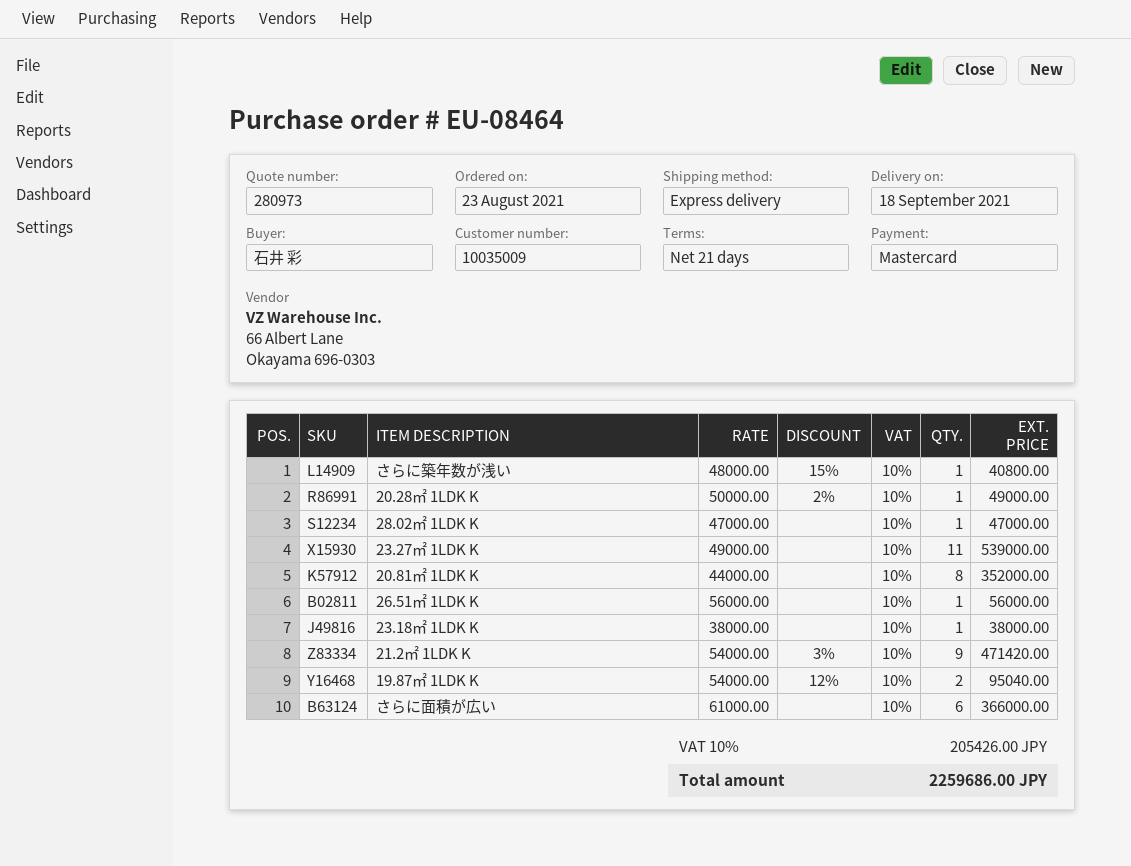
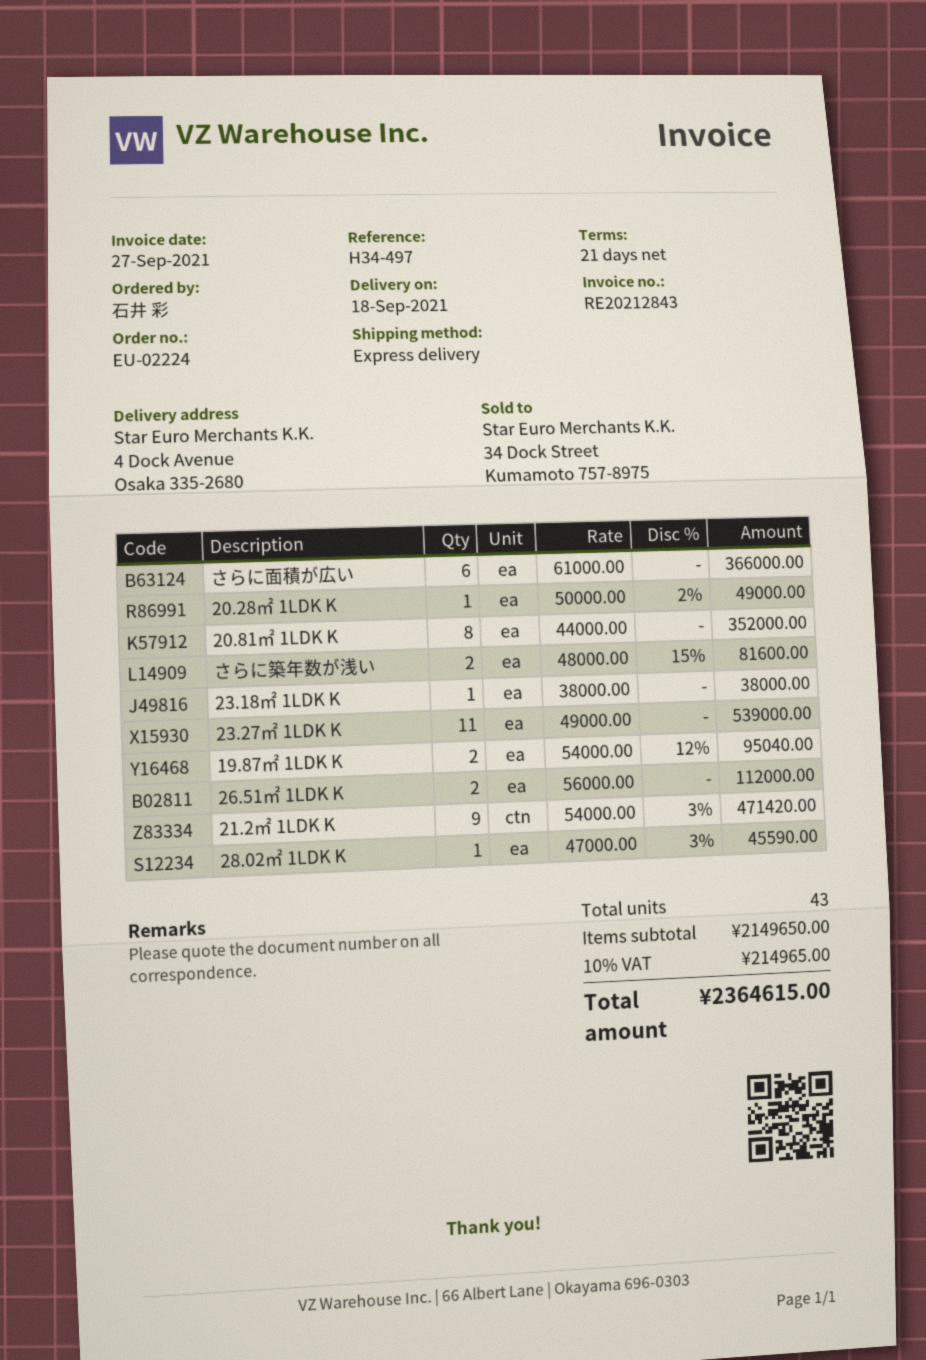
order number: EU-08464 -> EU-02224
さらに築年数が浅い: 1 x 48000.00 - 15% = 40800.00 -> 2 x 48000.00 - 15% = 81600.00
28.02㎡ 1LDK K: 1 x 47000.00 = 47000.00 -> 1 x 47000.00 - 3% = 45590.00
26.51㎡ 1LDK K: 1 x 56000.00 = 56000.00 -> 2 x 56000.00 = 112000.00
tax: 10% = 205426.00 -> 10% = 214965.00
total: 2259686.00 -> 2364615.00

